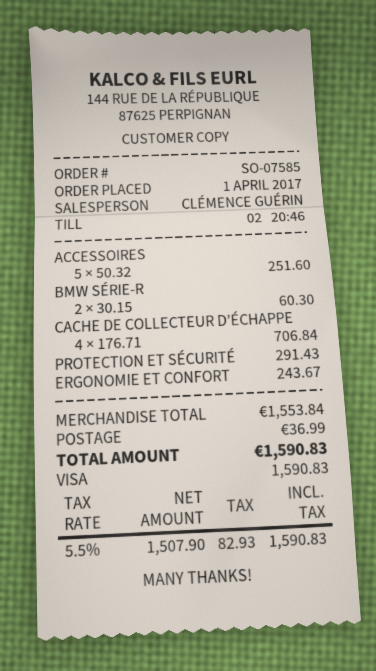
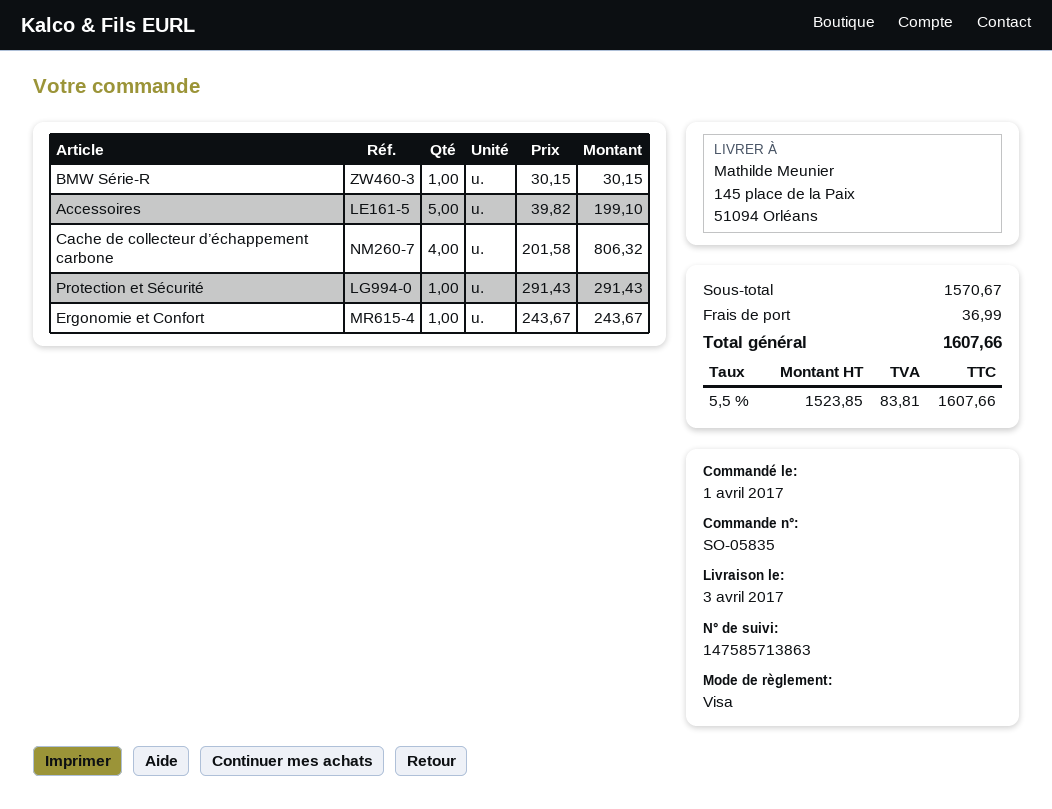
order number: SO-07585 -> SO-05835
ACCESSOIRES: 5 x 50.32 = 251.60 -> 5 x 39.82 = 199.10
BMW SÉRIE-R: 2 x 30.15 = 60.30 -> 1 x 30.15 = 30.15
CACHE DE COLLECTEUR D’ÉCHAPPE: 4 x 176.71 = 706.84 -> 4 x 201.58 = 806.32
subtotal: 1553.84 -> 1570.67
net: 1507.90 -> 1523.85
tax: 5.5% = 82.93 -> 5.5% = 83.81
total: 1590.83 -> 1607.66

